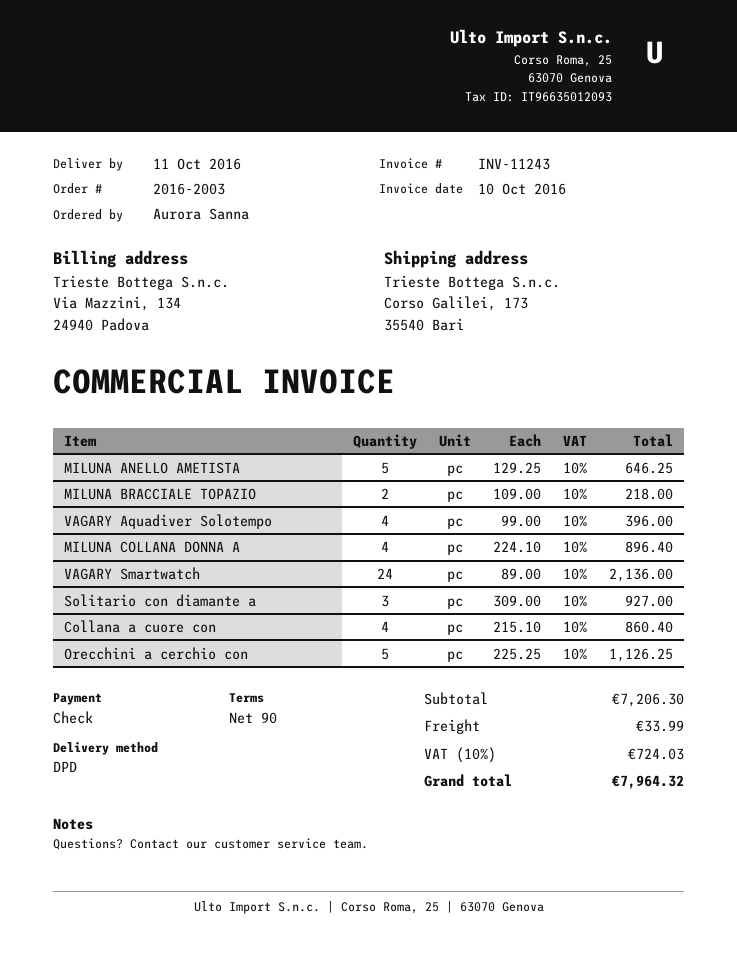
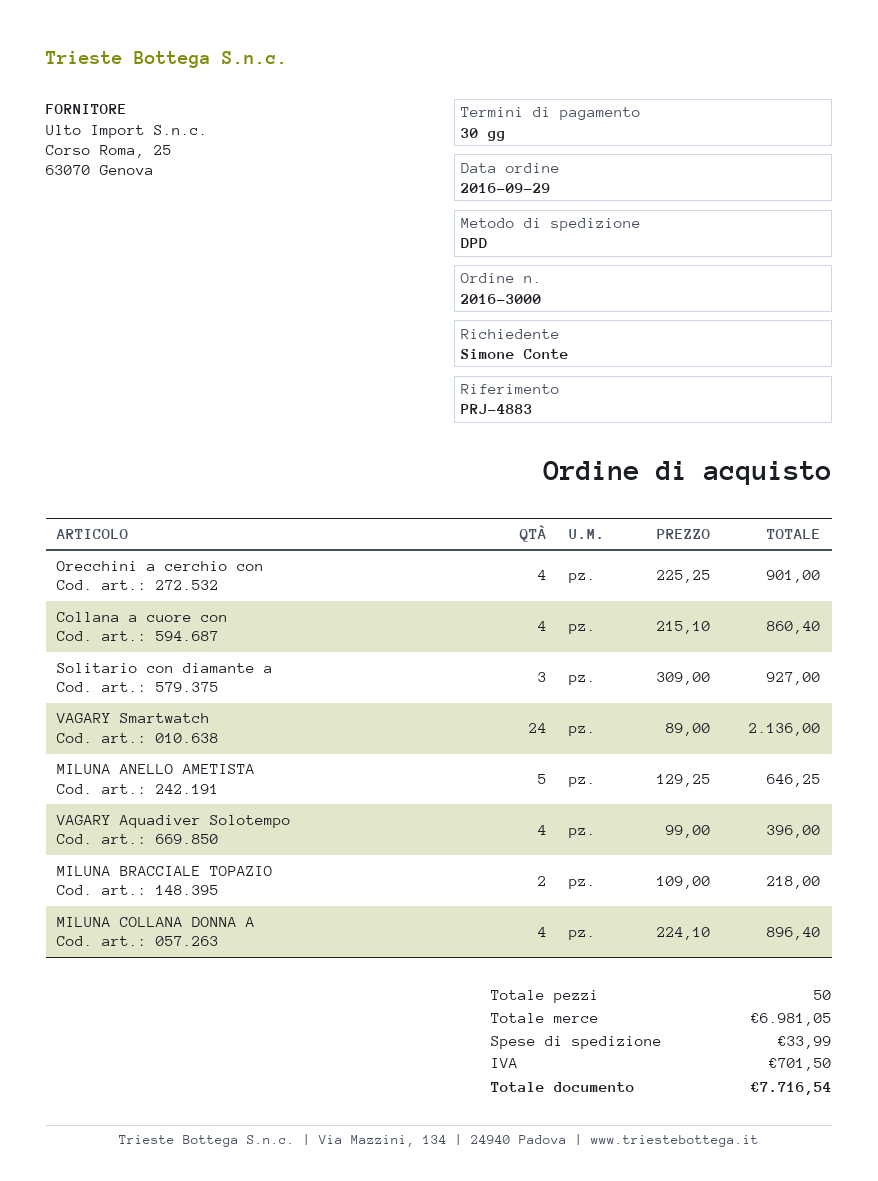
order number: 2016-2003 -> 2016-3000
payment terms: 90 days -> 30 days
ordered by: Aurora Sanna -> Simone Conte
Orecchini a cerchio con: 5 x 225.25 = 1126.25 -> 4 x 225.25 = 901.00
subtotal: 7206.30 -> 6981.05
tax: 724.03 -> 701.50
total: 7964.32 -> 7716.54

